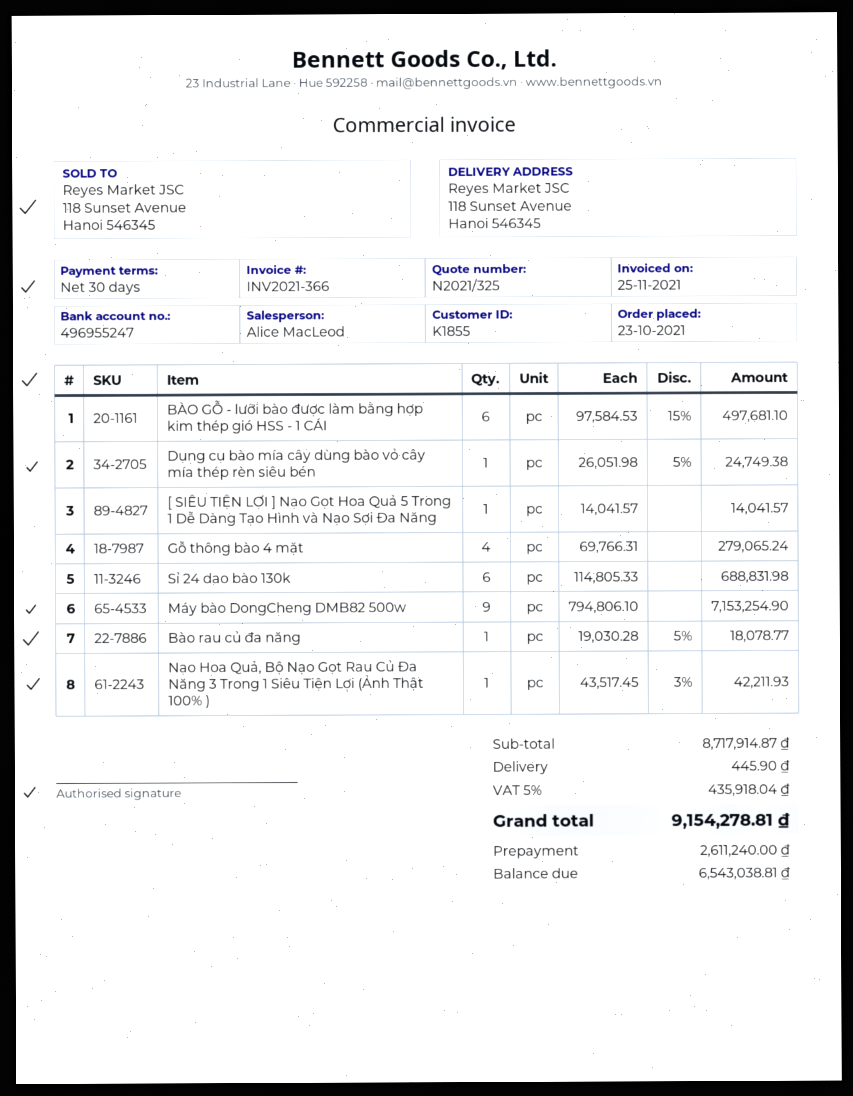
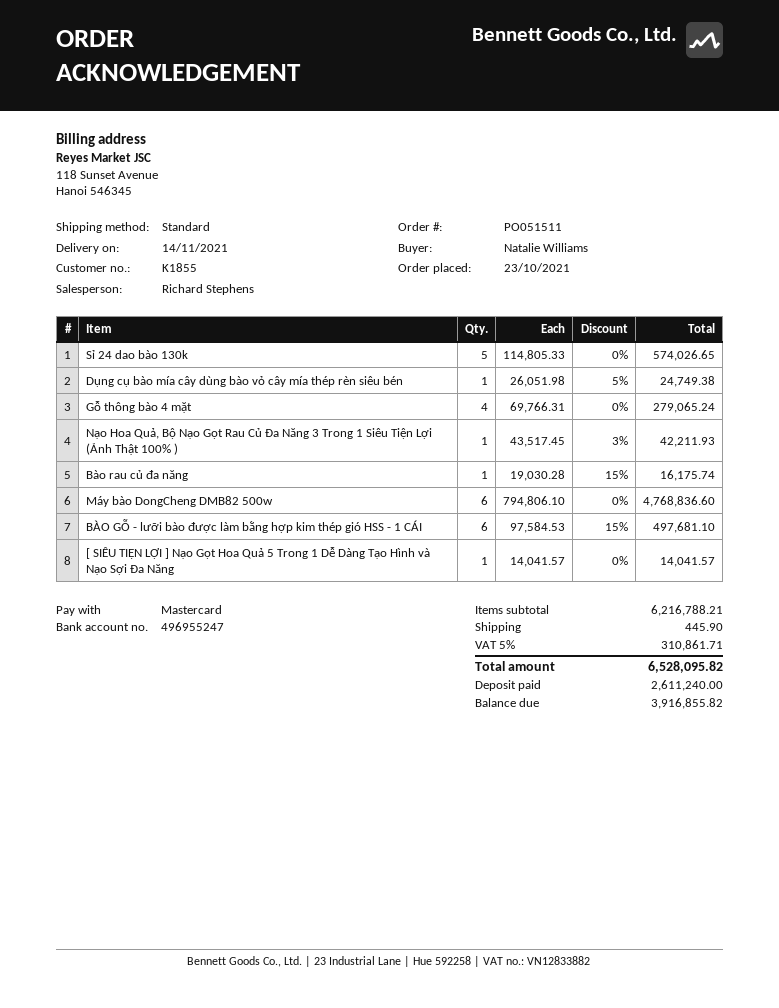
sales rep: Alice MacLeod -> Richard Stephens
Sỉ 24 dao bào 130k: 6 x 114805.33 = 688831.98 -> 5 x 114805.33 = 574026.65
Máy bào DongCheng DMB82 500w: 9 x 794806.10 = 7153254.90 -> 6 x 794806.10 = 4768836.60
Bào rau củ đa năng: 1 x 19030.28 - 5% = 18078.77 -> 1 x 19030.28 - 15% = 16175.74
subtotal: 8717914.87 -> 6216788.21
tax: 5% = 435918.04 -> 5% = 310861.71
total: 9154278.81 -> 6528095.82
balance: 6543038.81 -> 3916855.82

